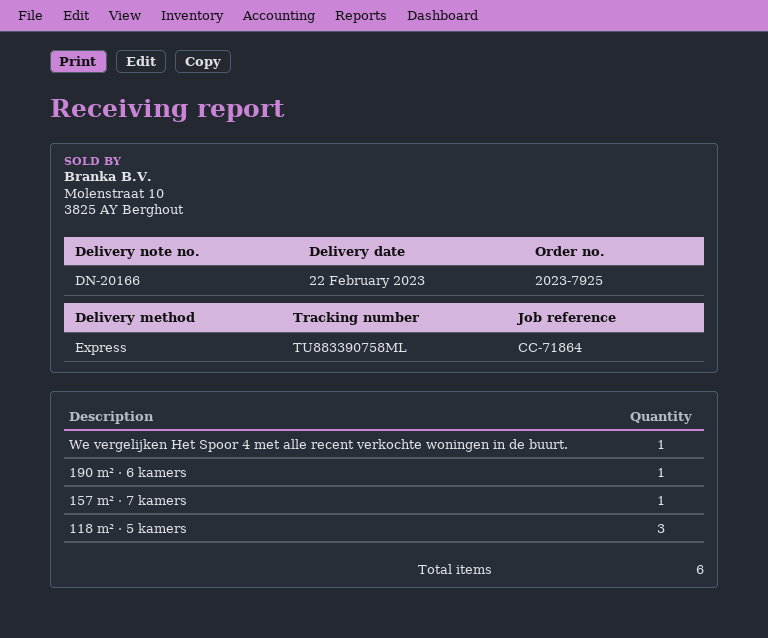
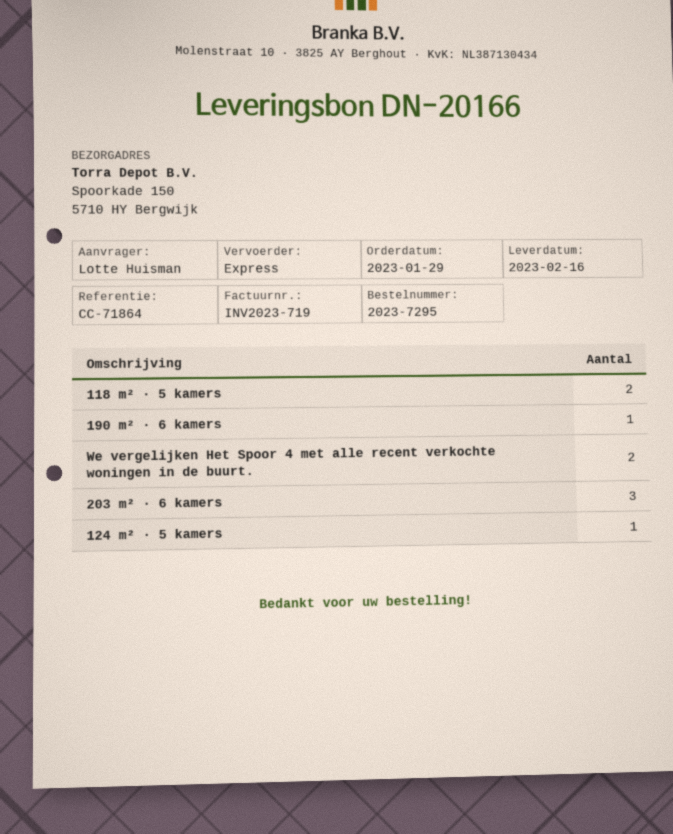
order number: 2023-7925 -> 2023-7295
delivery date: 2023-02-22 -> 2023-02-16
We vergelijken Het Spoor 4 met alle recent verkochte woningen in de buurt.: 1 -> 2
157 m² · 7 kamers: 1 -> none
118 m² · 5 kamers: 3 -> 2
203 m² · 6 kamers: none -> 3
124 m² · 5 kamers: none -> 1

